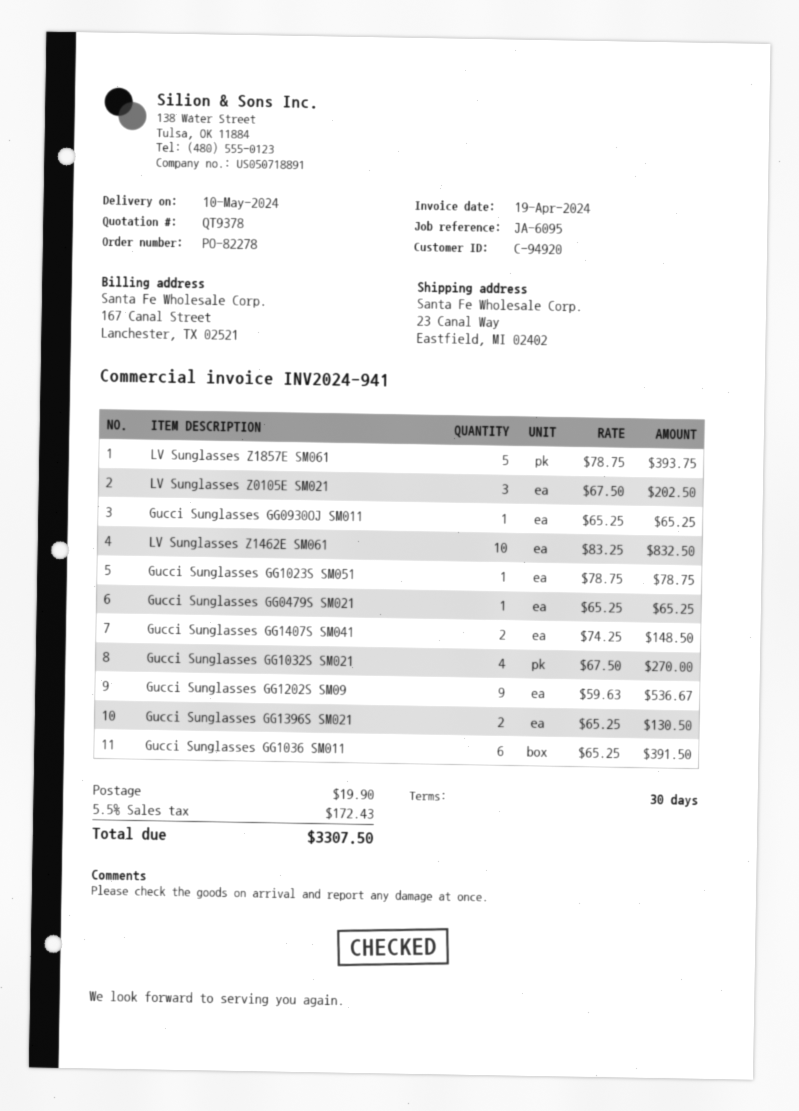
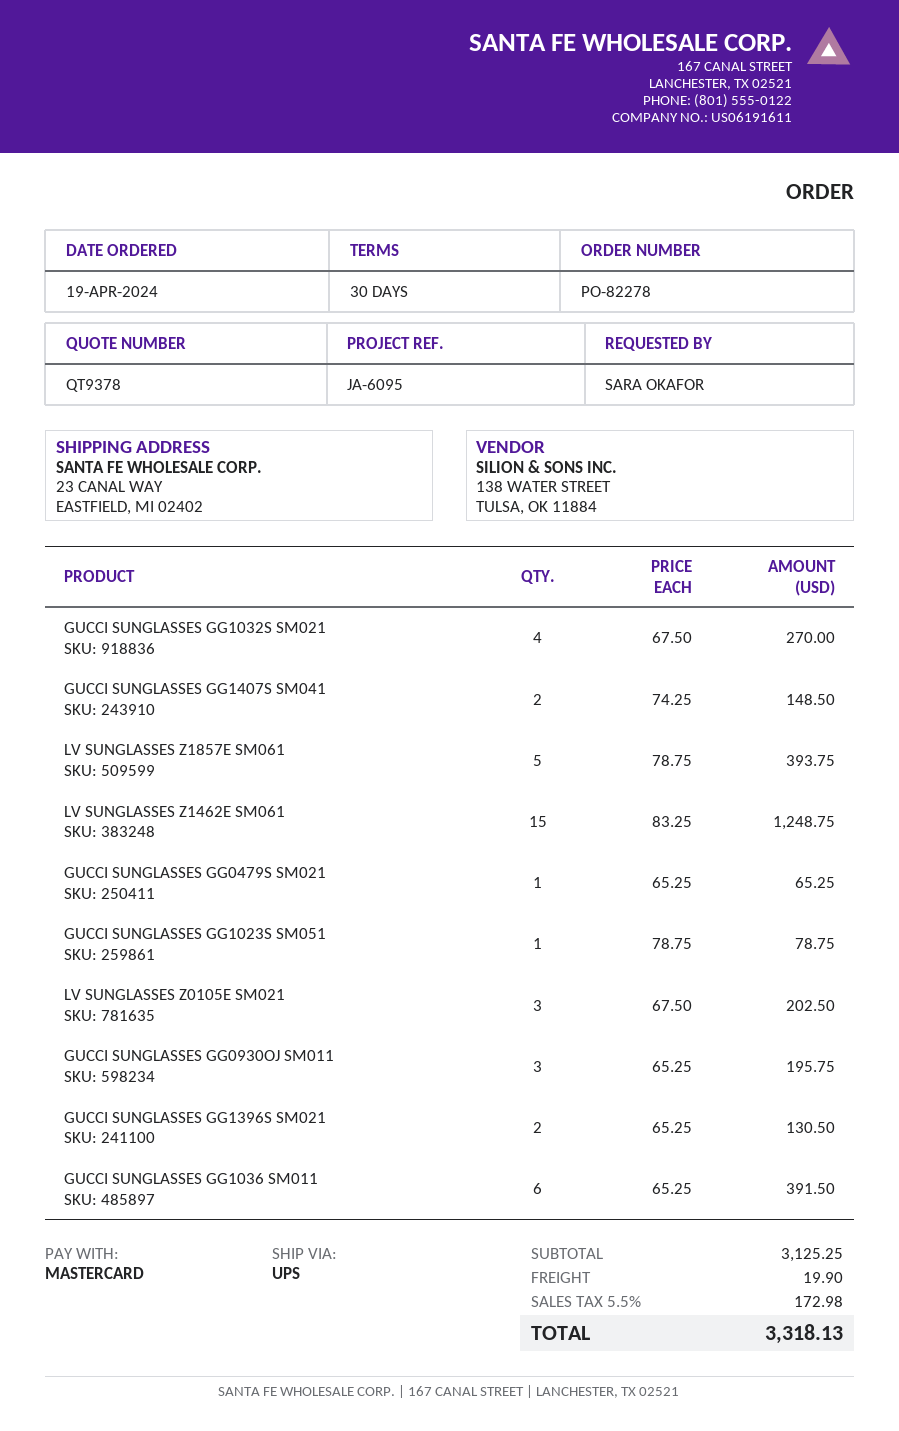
Gucci Sunglasses GG0930OJ SM011: 1 x 65.25 = 65.25 -> 3 x 65.25 = 195.75
LV Sunglasses Z1462E SM061: 10 x 83.25 = 832.50 -> 15 x 83.25 = 1248.75
Gucci Sunglasses GG1202S SM09: 9 x 59.63 = 536.67 -> none
tax: 5.5% = 172.43 -> 5.5% = 172.98
total: 3307.50 -> 3318.13

